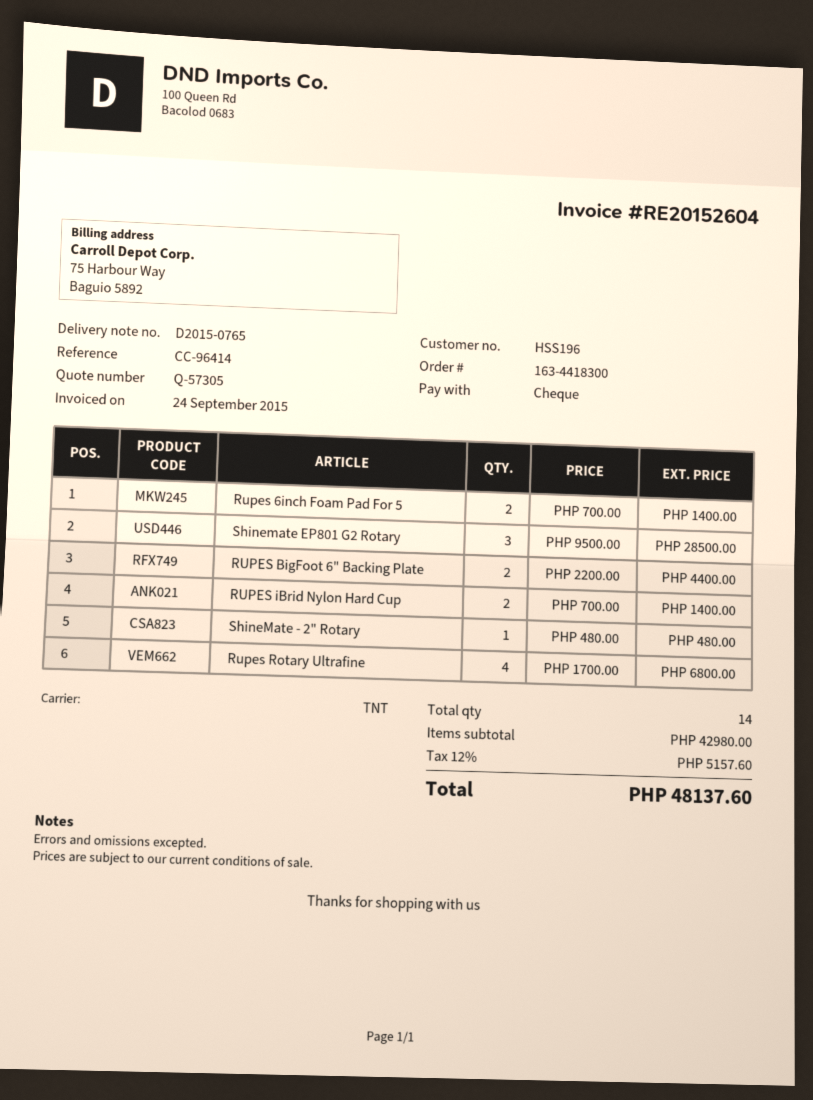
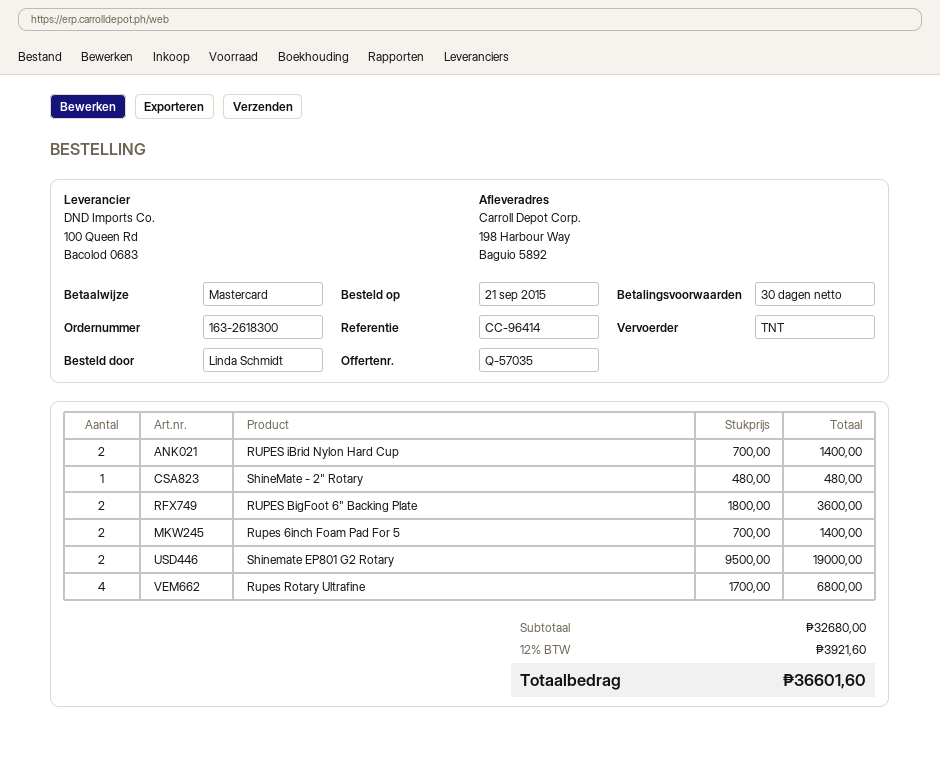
quote number: Q-57305 -> Q-57035
order number: 163-4418300 -> 163-2618300
payment method: cheque -> Mastercard
Shinemate EP801 G2 Rotary: 3 x 9500.00 = 28500.00 -> 2 x 9500.00 = 19000.00
RUPES BigFoot 6" Backing Plate: 2 x 2200.00 = 4400.00 -> 2 x 1800.00 = 3600.00
subtotal: 42980.00 -> 32680.00
tax: 12% = 5157.60 -> 12% = 3921.60
total: 48137.60 -> 36601.60

